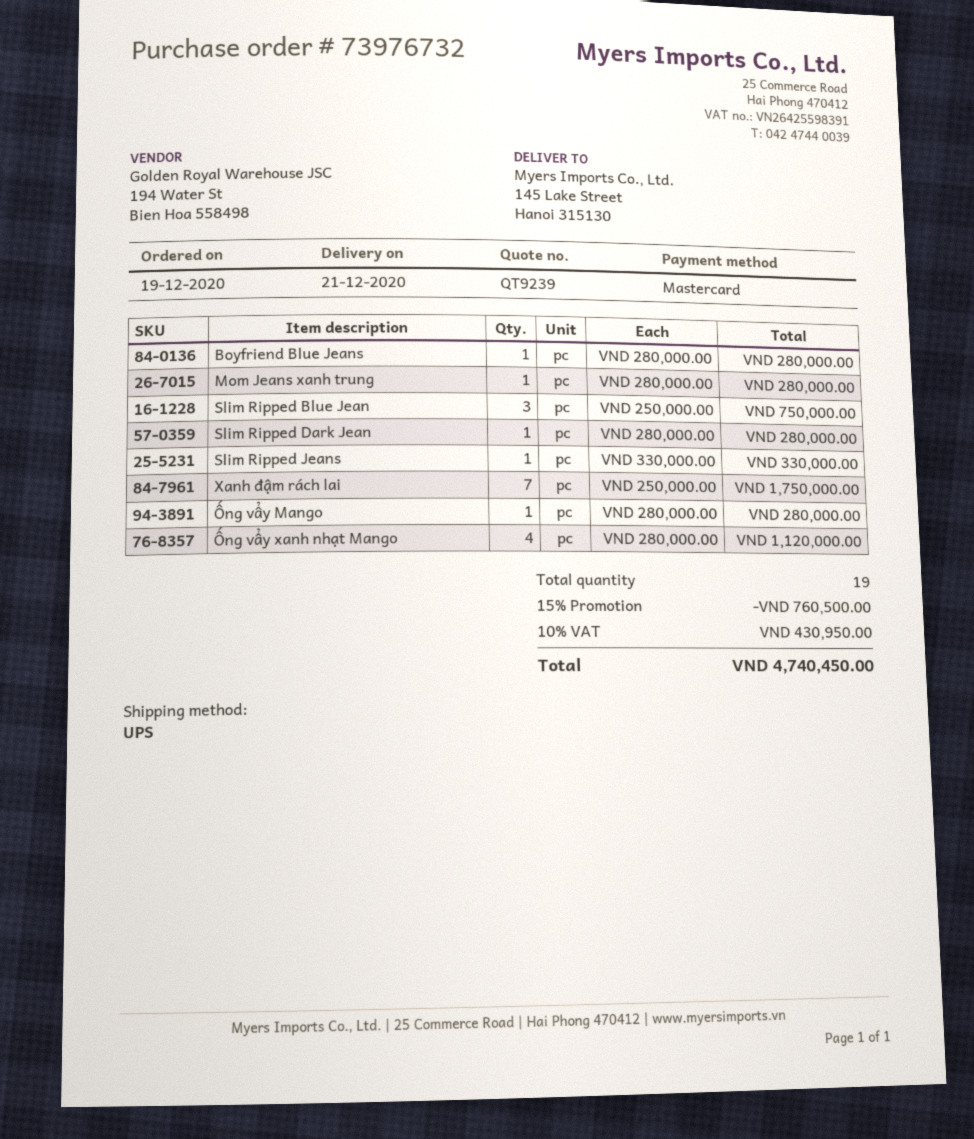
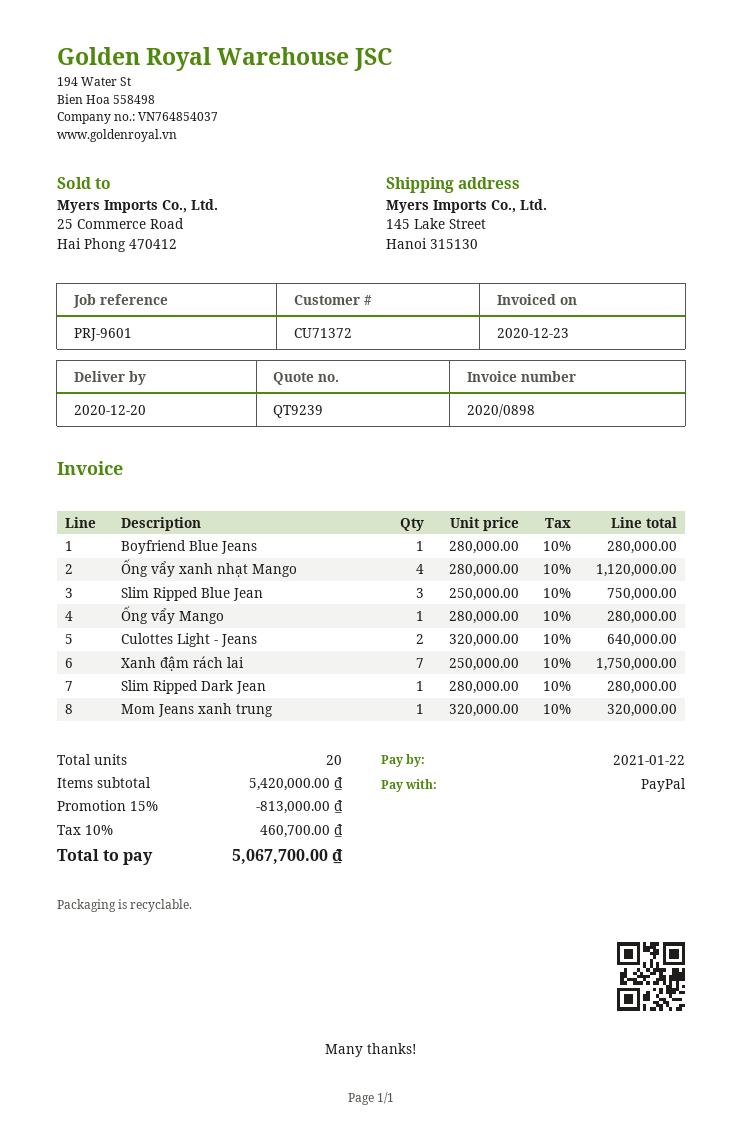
delivery date: 2020-12-21 -> 2020-12-20
payment method: Mastercard -> PayPal
Mom Jeans xanh trung: 1 x 280000.00 = 280000.00 -> 1 x 320000.00 = 320000.00
Slim Ripped Jeans: 1 x 330000.00 = 330000.00 -> none
Culottes Light - Jeans: none -> 2 x 320000.00 = 640000.00
total quantity: 19 -> 20
discount: 15% = 760500.00 -> 15% = 813000.00
tax: 10% = 430950.00 -> 10% = 460700.00
total: 4740450.00 -> 5067700.00

